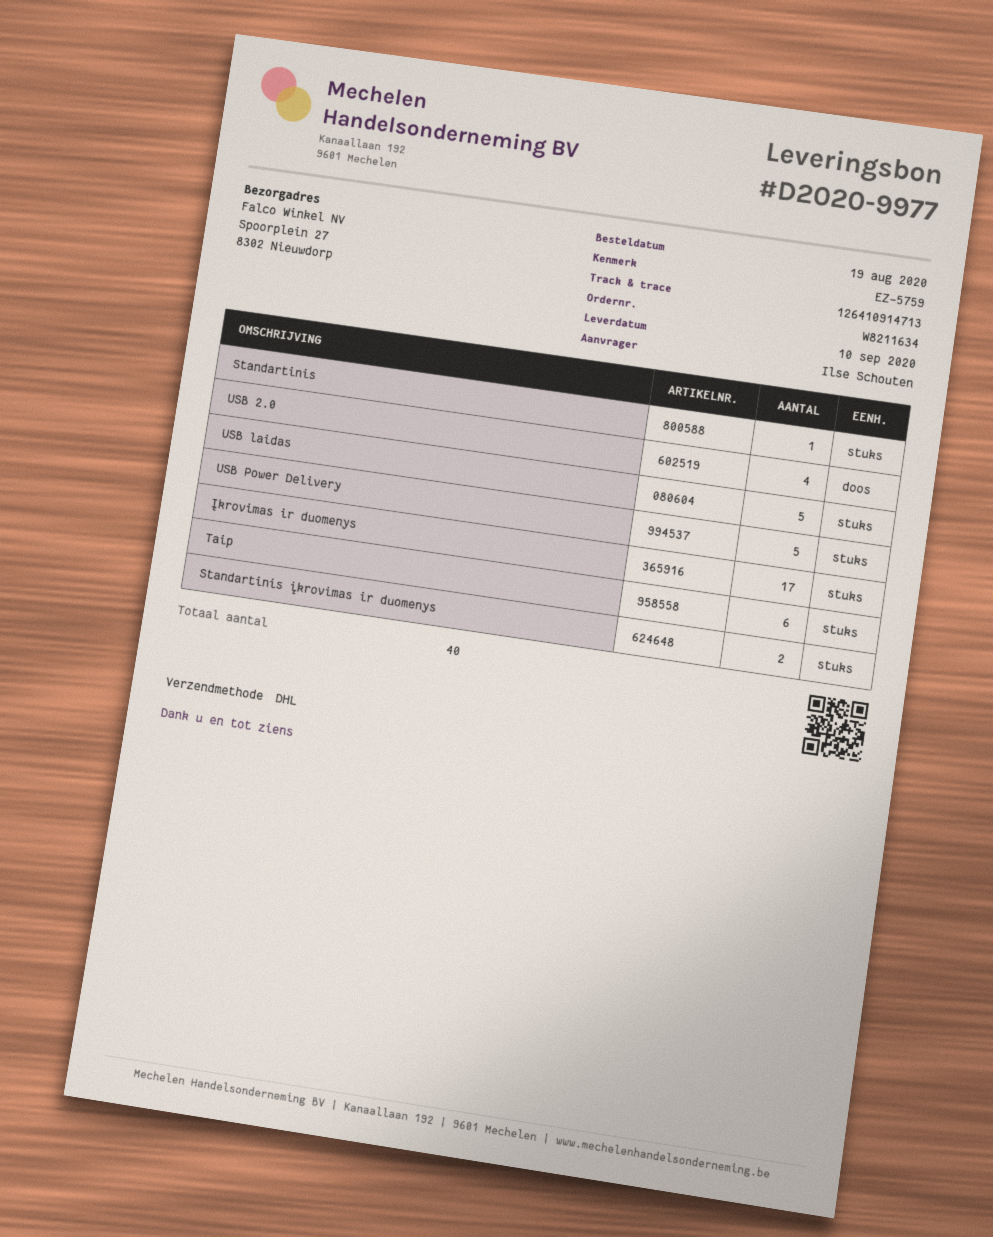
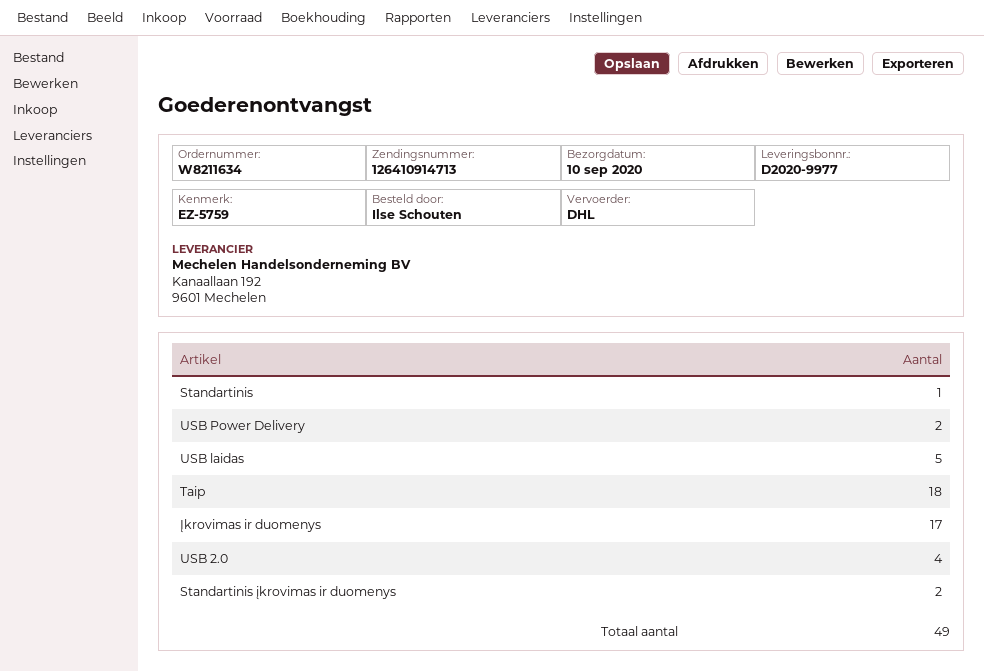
USB Power Delivery: 5 -> 2
Taip: 6 -> 18
total quantity: 40 -> 49

